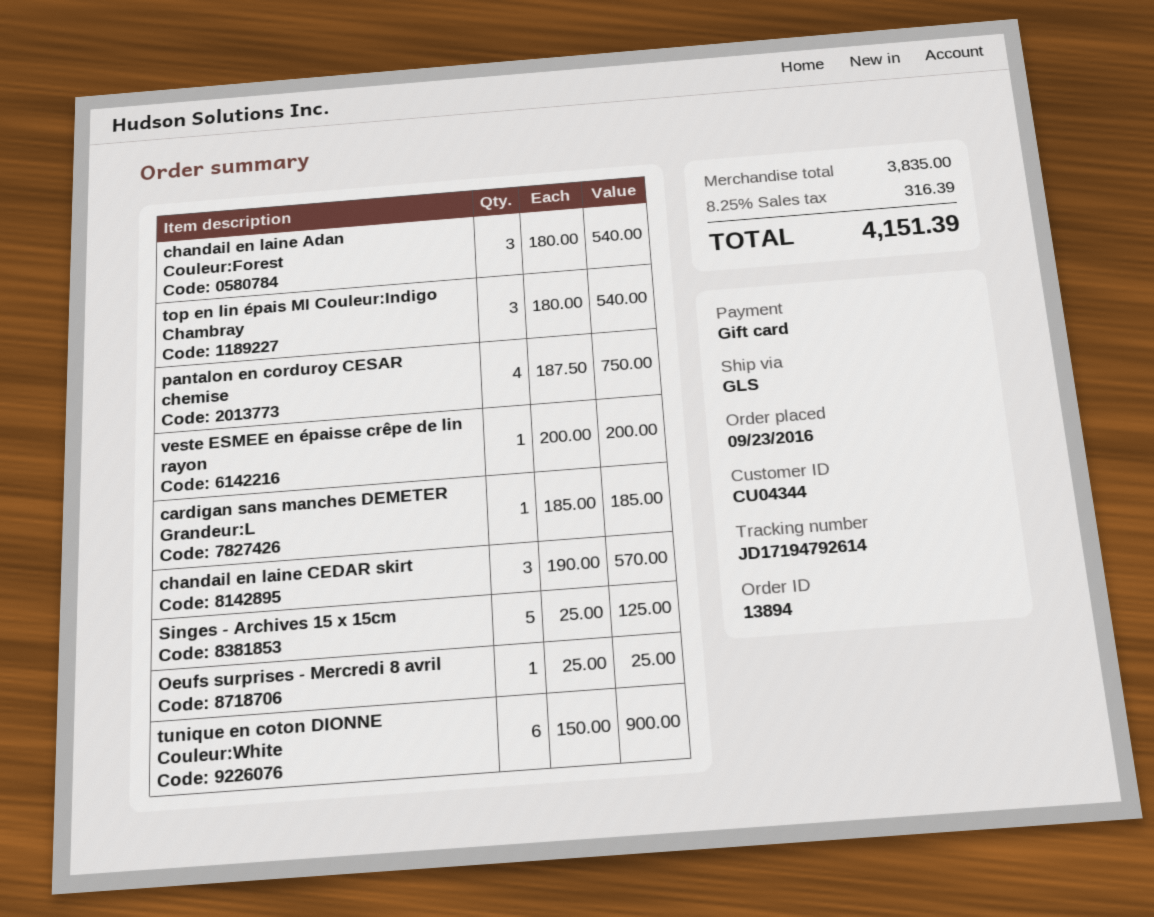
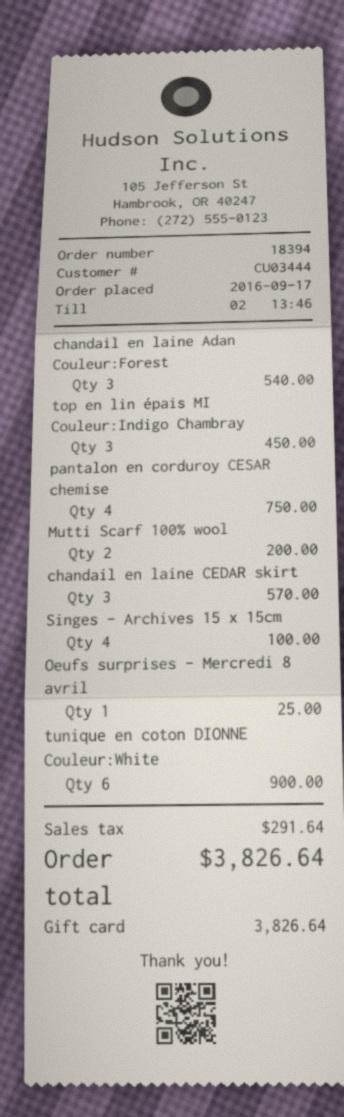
order number: 13894 -> 18394
order date: 2016-09-23 -> 2016-09-17
customer number: CU04344 -> CU03444
top en lin épais MI Couleur:Indigo Chambray: 3 for 540.00 -> 3 for 450.00
veste ESMEE en épaisse crêpe de lin rayon: 1 for 200.00 -> none
cardigan sans manches DEMETER Grandeur:L: 1 for 185.00 -> none
Singes - Archives 15 x 15cm: 5 for 125.00 -> 4 for 100.00
Mutti Scarf 100% wool: none -> 2 for 200.00
tax: 316.39 -> 291.64
total: 4151.39 -> 3826.64

